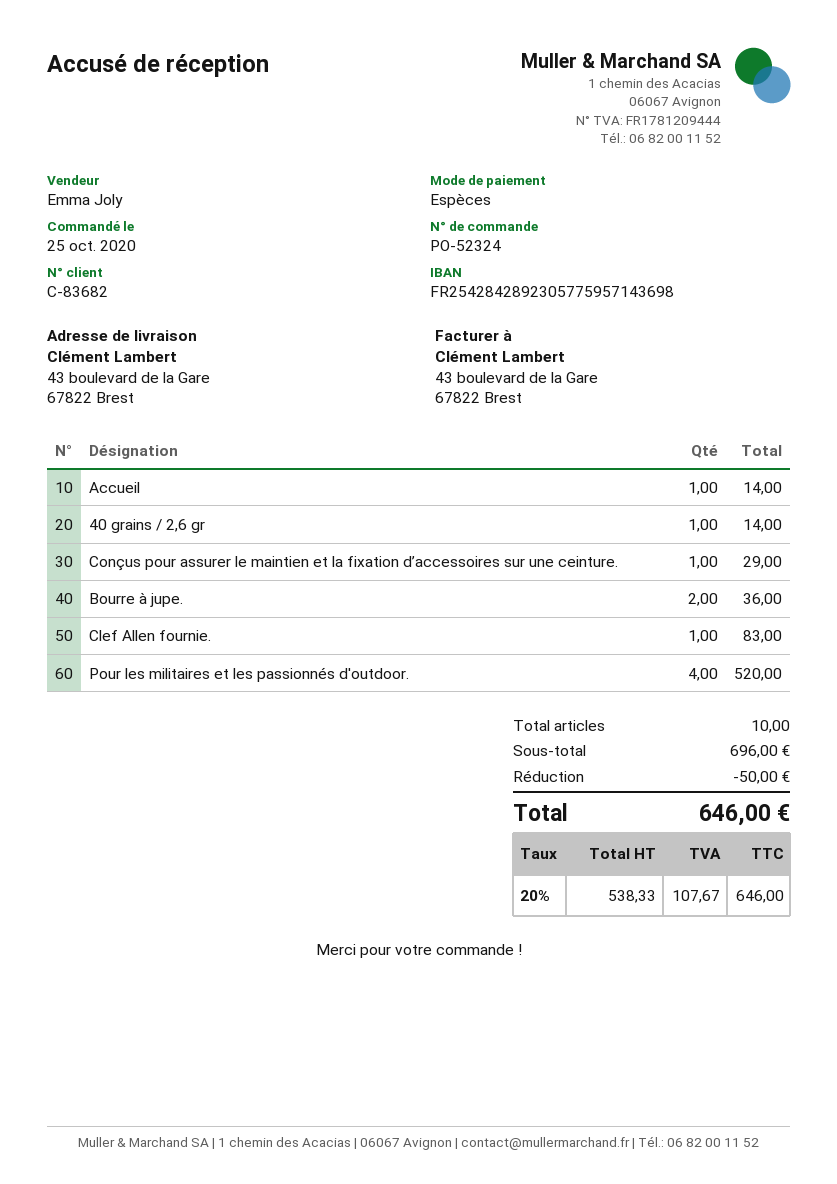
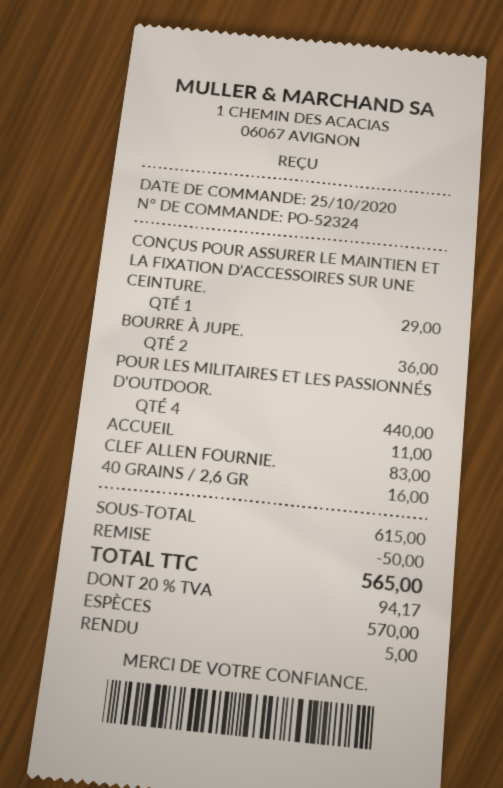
Accueil: 1 for 14.00 -> 1 for 11.00
40 grains / 2,6 gr: 1 for 14.00 -> 1 for 16.00
Pour les militaires et les passionnés d'outdoor.: 4 for 520.00 -> 4 for 440.00
subtotal: 696.00 -> 615.00
tax: 20% = 107.67 -> 20% = 94.17
total: 646.00 -> 565.00

